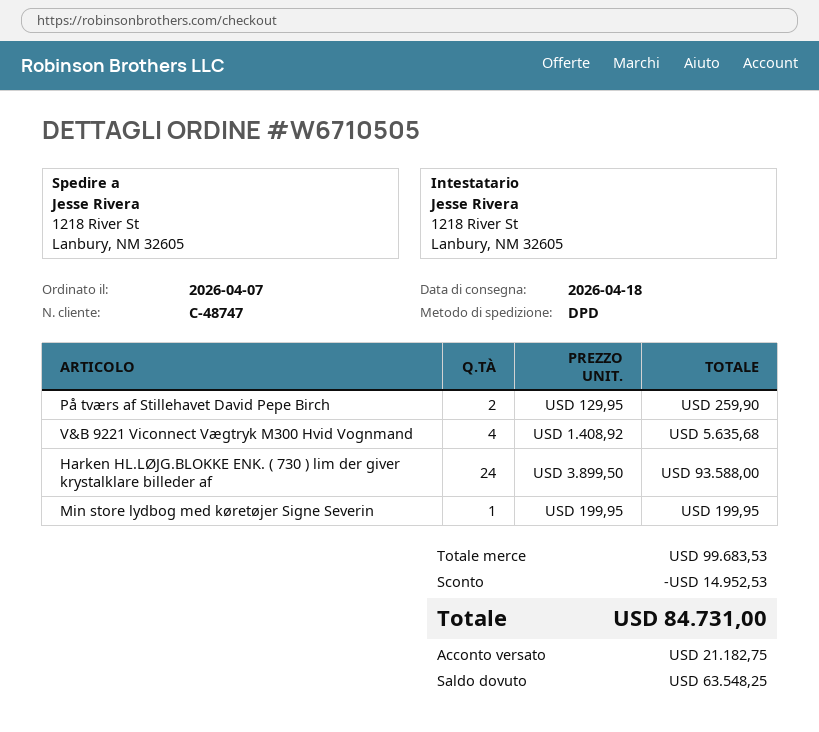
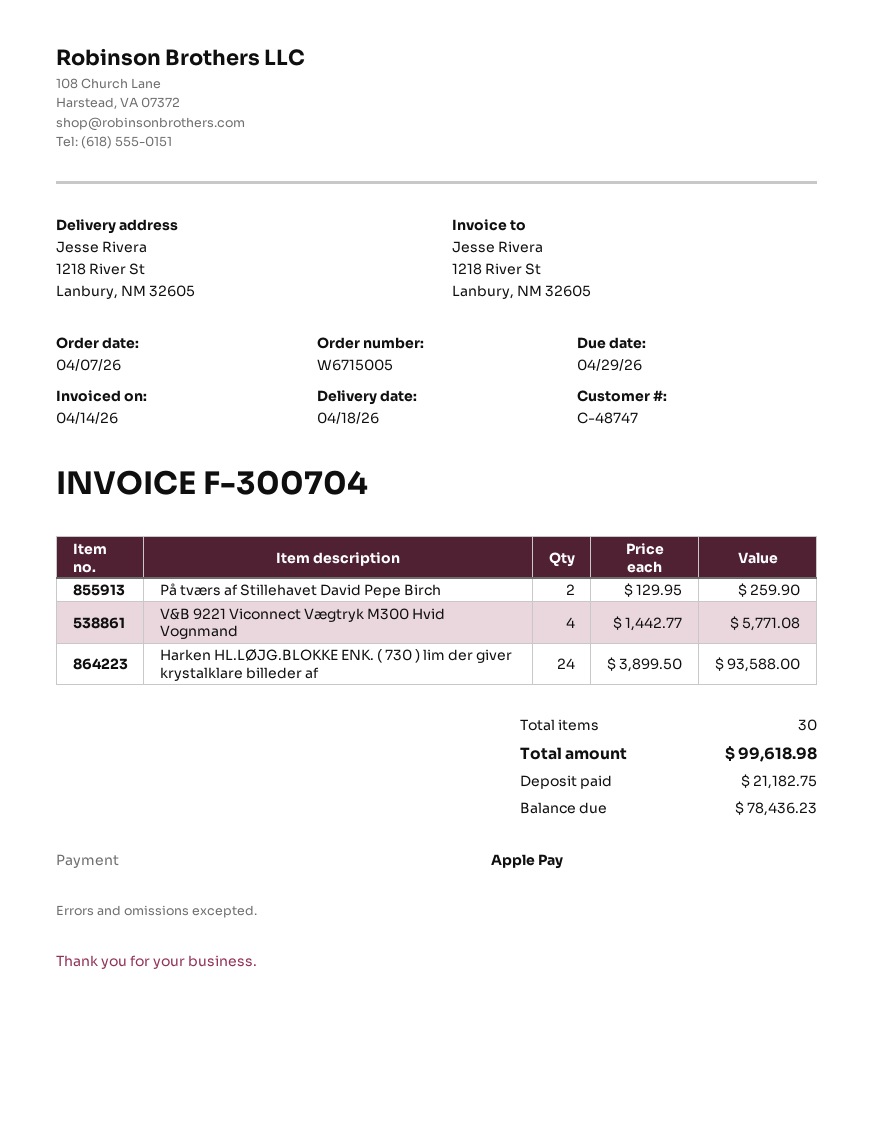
order number: W6710505 -> W6715005
V&B 9221 Viconnect Vægtryk M300 Hvid Vognmand: 4 x 1408.92 = 5635.68 -> 4 x 1442.77 = 5771.08
Min store lydbog med køretøjer Signe Severin: 1 x 199.95 = 199.95 -> none
discount: 14952.53 -> none
total: 84731.00 -> 99618.98
balance: 63548.25 -> 78436.23

